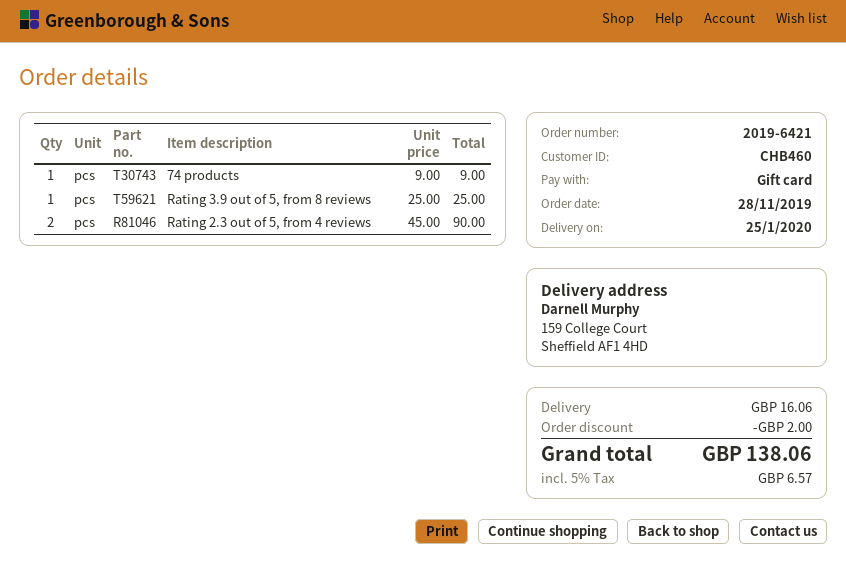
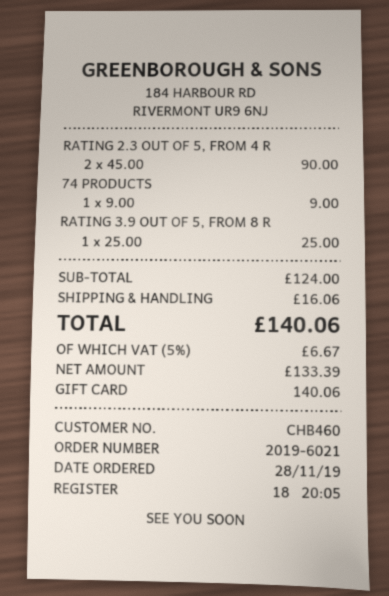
order number: 2019-6421 -> 2019-6021
discount: 2.00 -> none
tax: 5% = 6.57 -> 5% = 6.67
total: 138.06 -> 140.06

